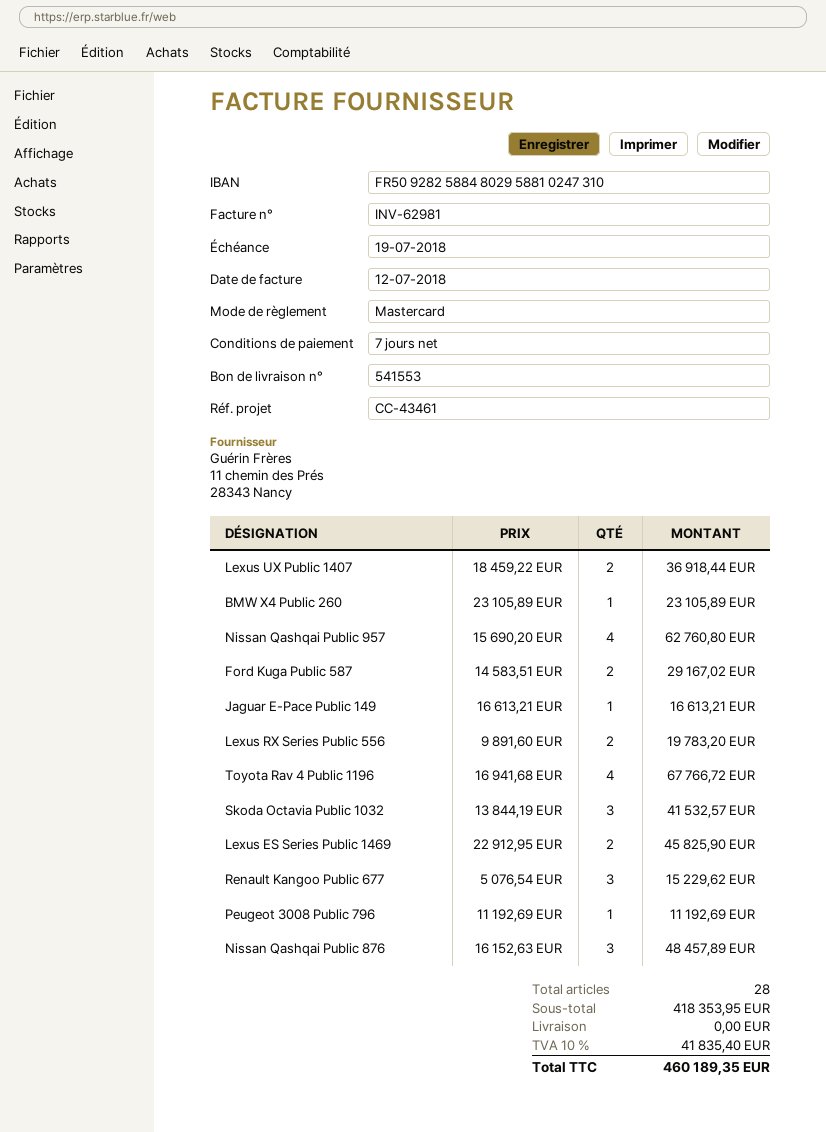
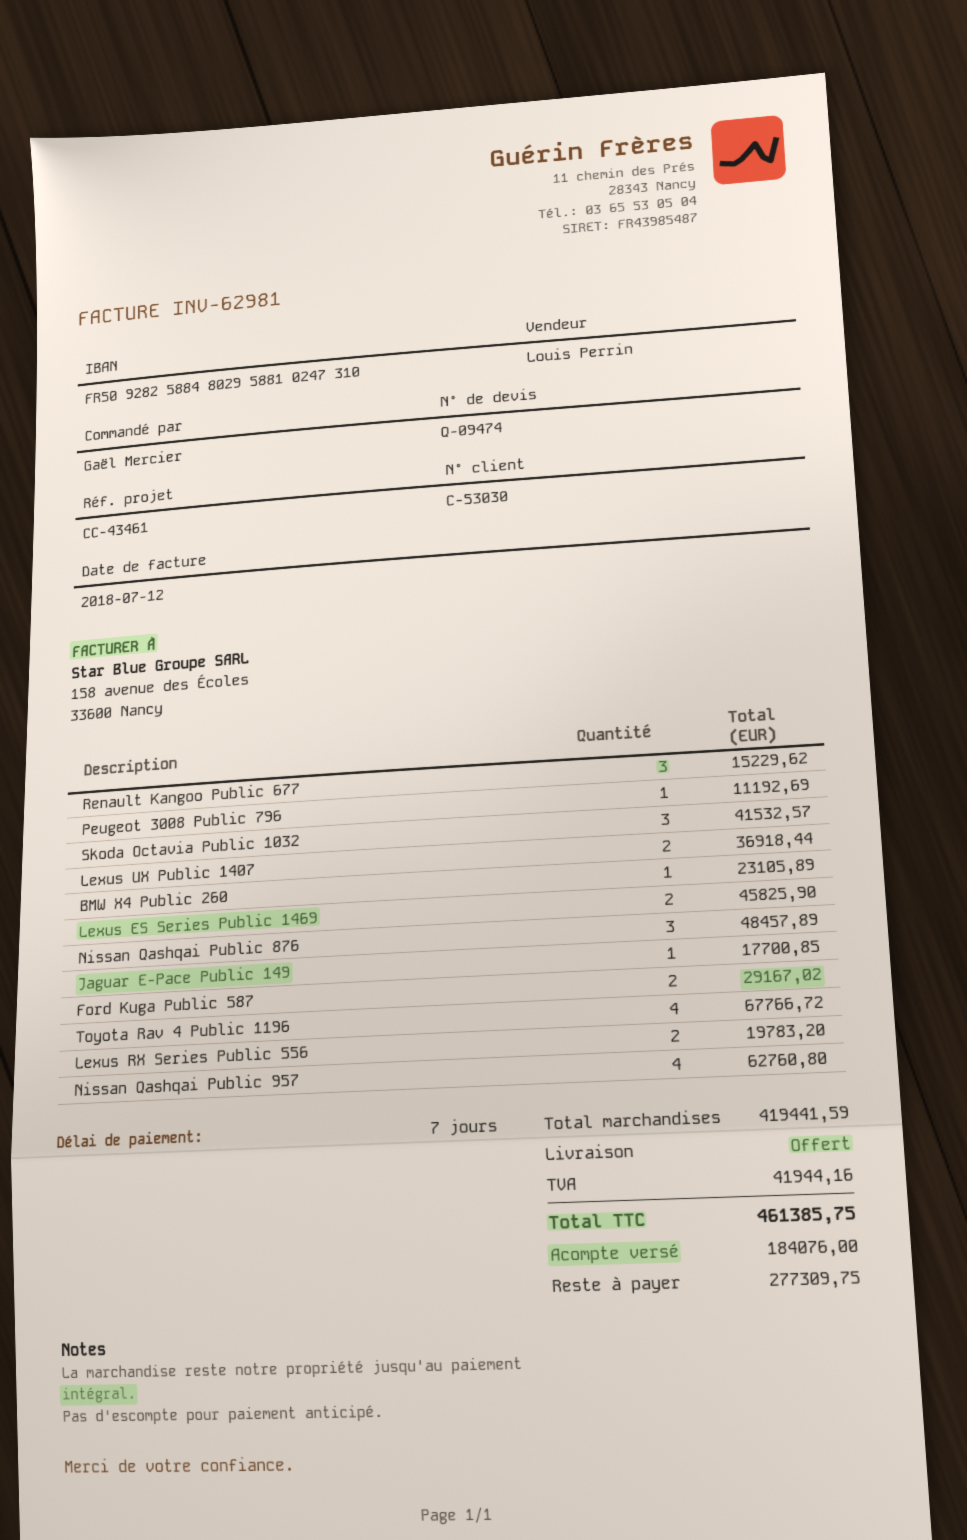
Jaguar E-Pace Public 149: 1 for 16613.21 -> 1 for 17700.85
subtotal: 418353.95 -> 419441.59
tax: 41835.40 -> 41944.16
total: 460189.35 -> 461385.75

